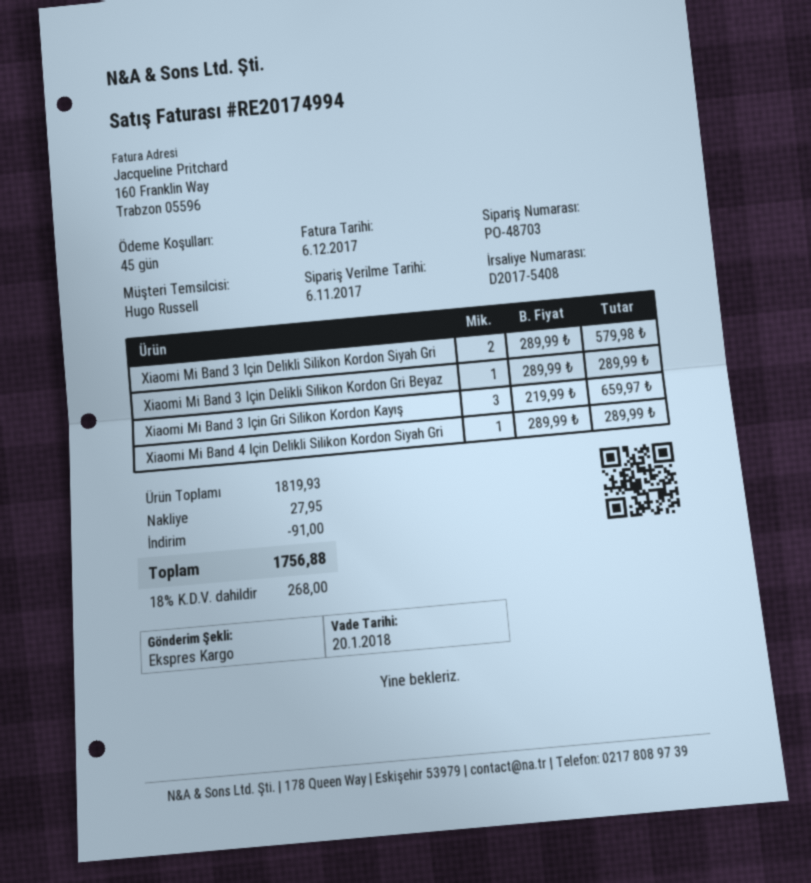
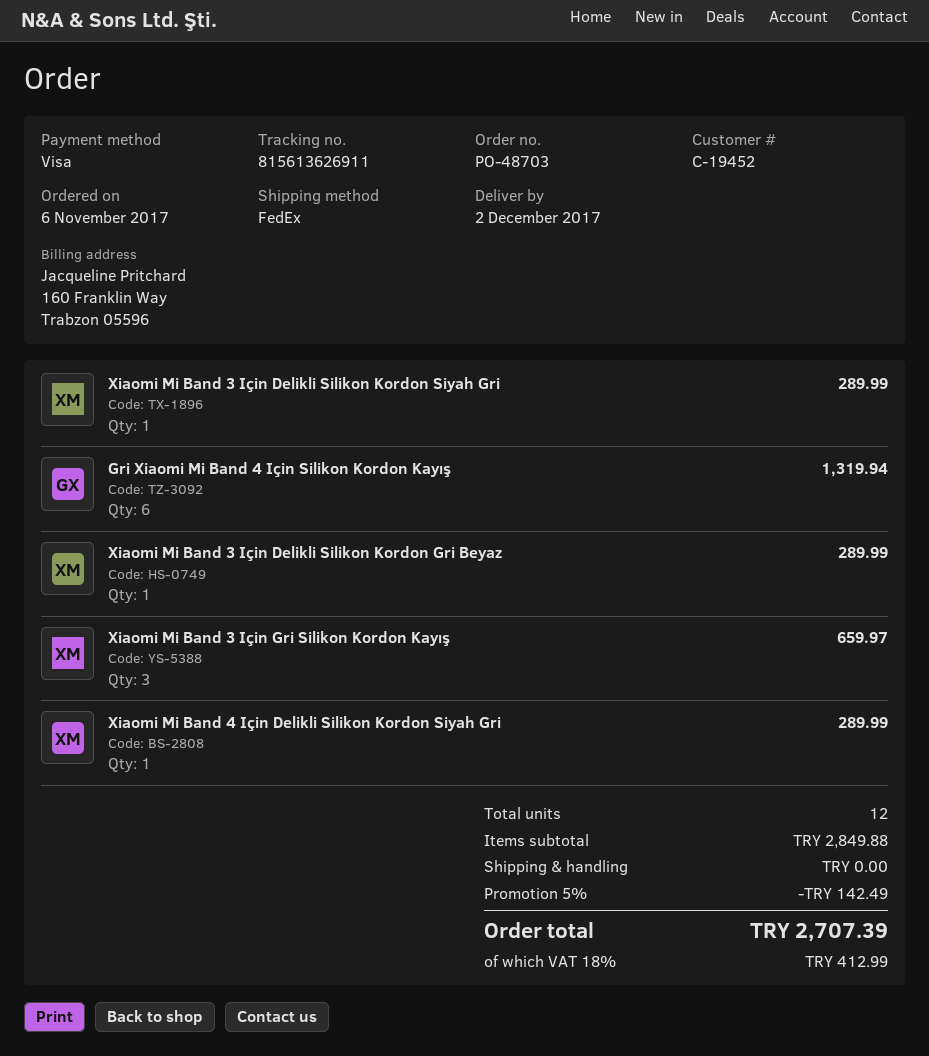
shipping method: express -> FedEx
Xiaomi Mi Band 3 Için Delikli Silikon Kordon Siyah Gri: 2 for 579.98 -> 1 for 289.99
Gri Xiaomi Mi Band 4 Için Silikon Kordon Kayış: none -> 6 for 1319.94
subtotal: 1819.93 -> 2849.88
discount: 91.00 -> 142.49
shipping: 27.95 -> 0.00
tax: 18% = 268.00 -> 18% = 412.99
total: 1756.88 -> 2707.39

